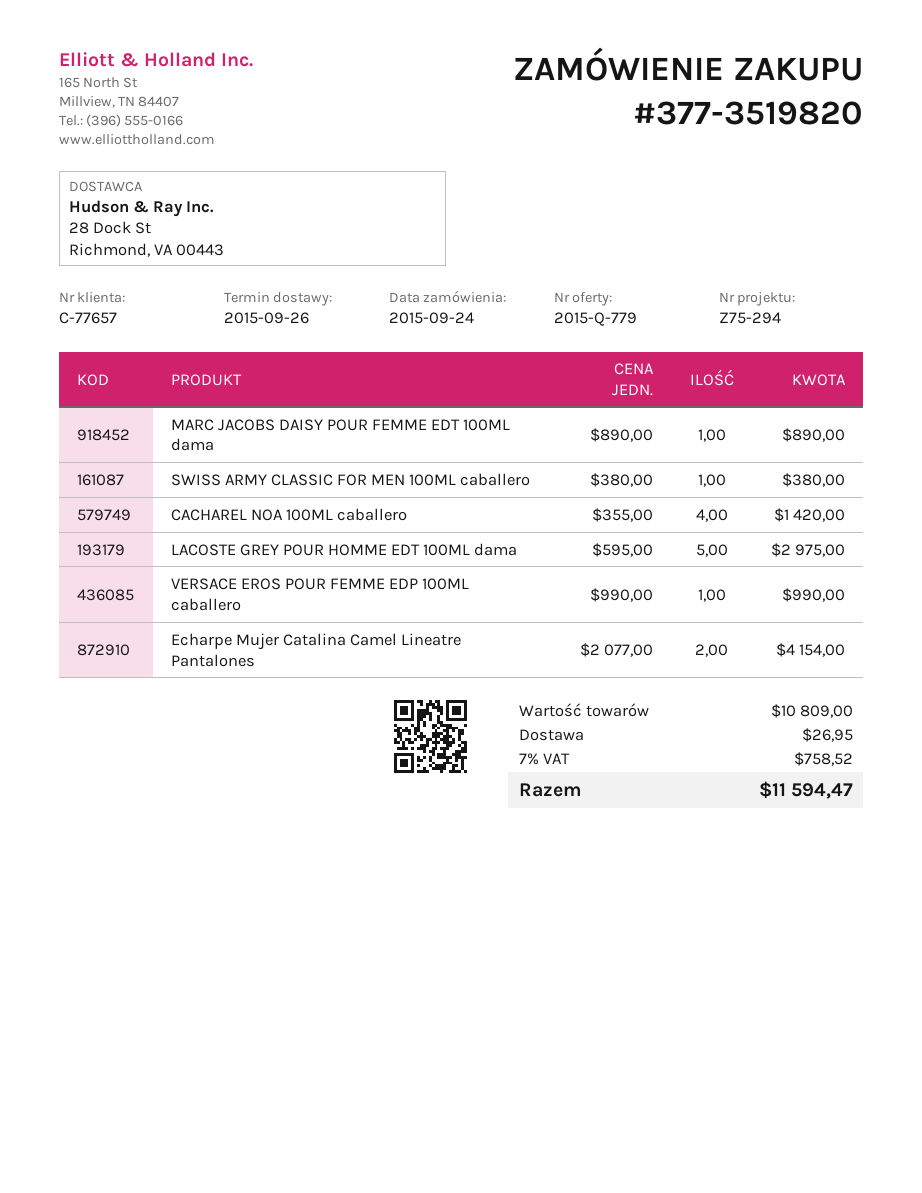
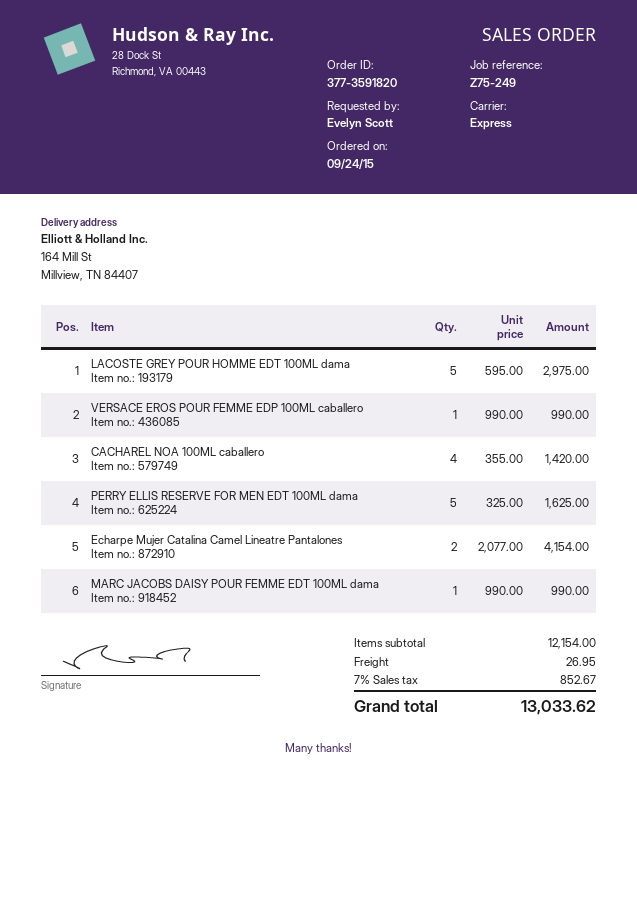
order number: 377-3519820 -> 377-3591820
reference: Z75-294 -> Z75-249
MARC JACOBS DAISY POUR FEMME EDT 100ML dama: 1 x 890.00 = 890.00 -> 1 x 990.00 = 990.00
SWISS ARMY CLASSIC FOR MEN 100ML caballero: 1 x 380.00 = 380.00 -> none
PERRY ELLIS RESERVE FOR MEN EDT 100ML dama: none -> 5 x 325.00 = 1625.00
subtotal: 10809.00 -> 12154.00
tax: 7% = 758.52 -> 7% = 852.67
total: 11594.47 -> 13033.62

